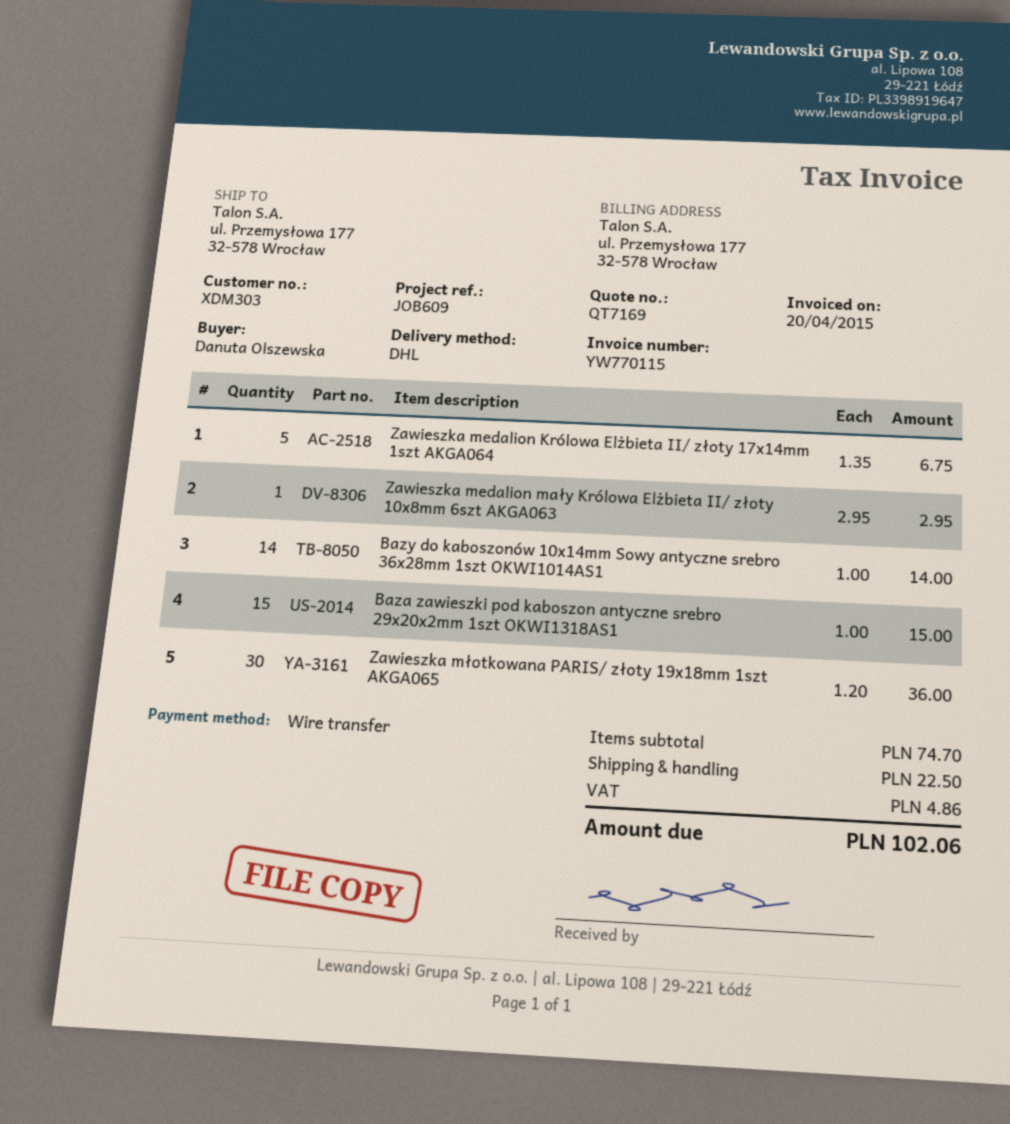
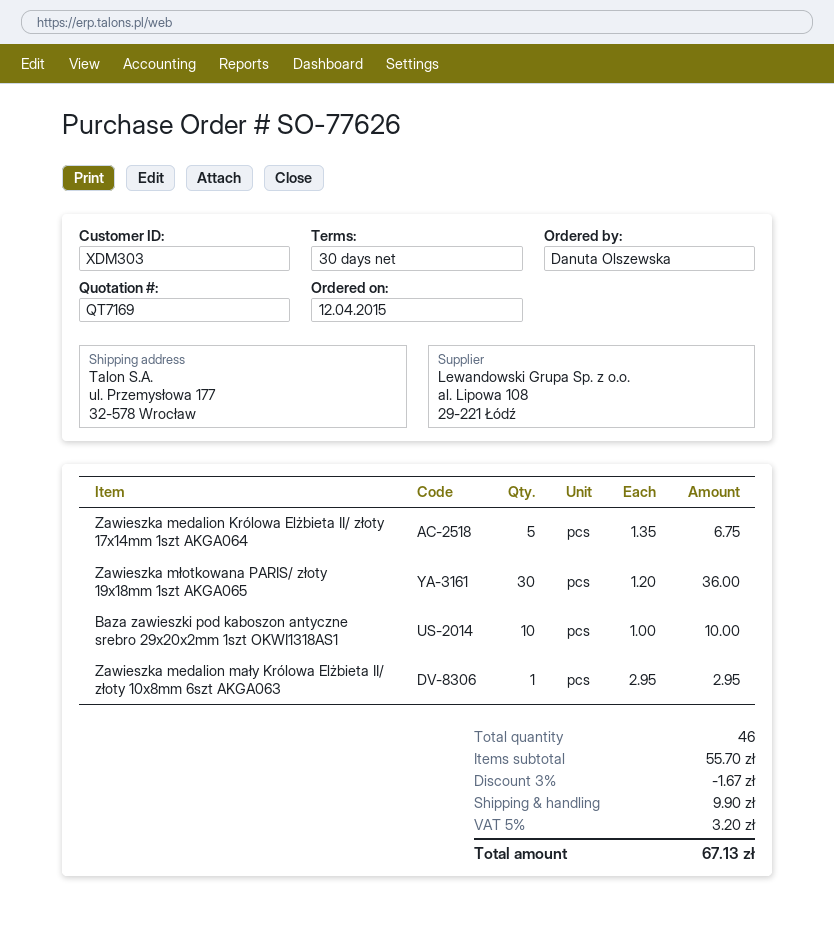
Bazy do kaboszonów 10x14mm Sowy antyczne srebro 36x28mm 1szt OKWI1014AS1: 14 x 1.00 = 14.00 -> none
Baza zawieszki pod kaboszon antyczne srebro 29x20x2mm 1szt OKWI1318AS1: 15 x 1.00 = 15.00 -> 10 x 1.00 = 10.00
subtotal: 74.70 -> 55.70
discount: none -> 3% = 1.67
shipping: 22.50 -> 9.90
tax: 4.86 -> 3.20
total: 102.06 -> 67.13

